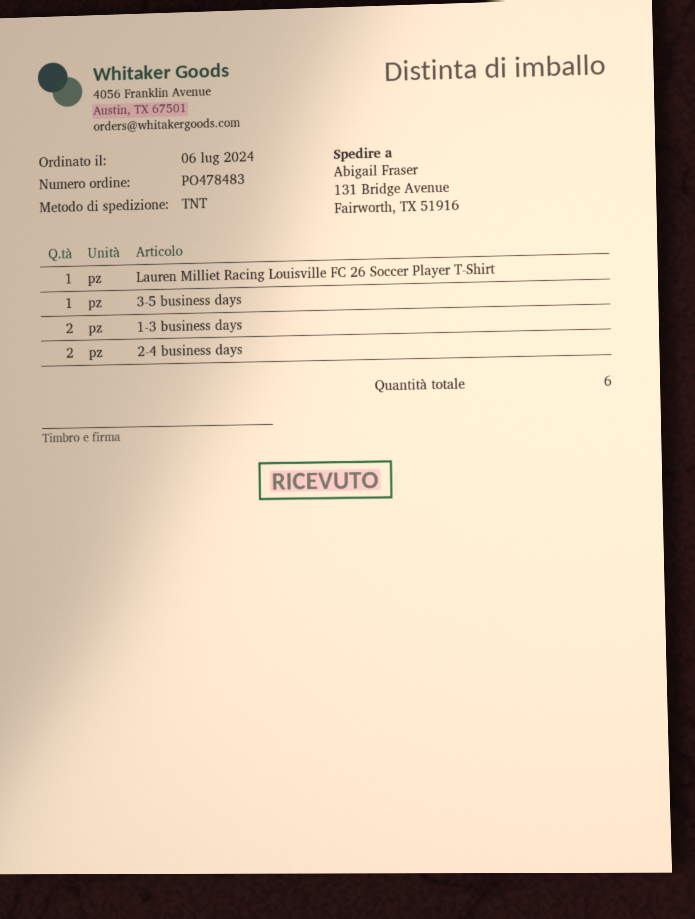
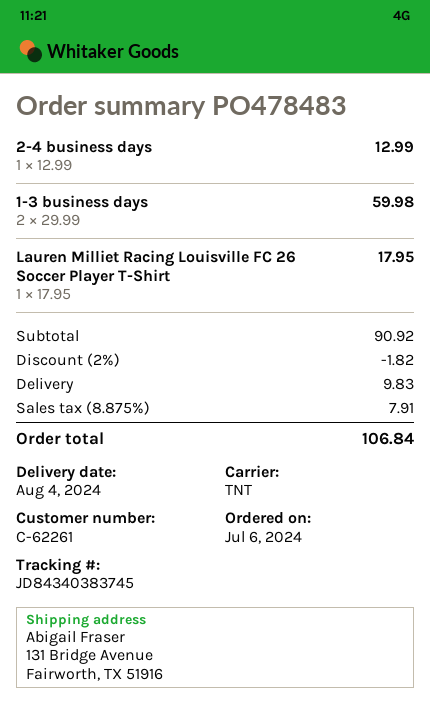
3-5 business days: 1 -> none
2-4 business days: 2 -> 1

